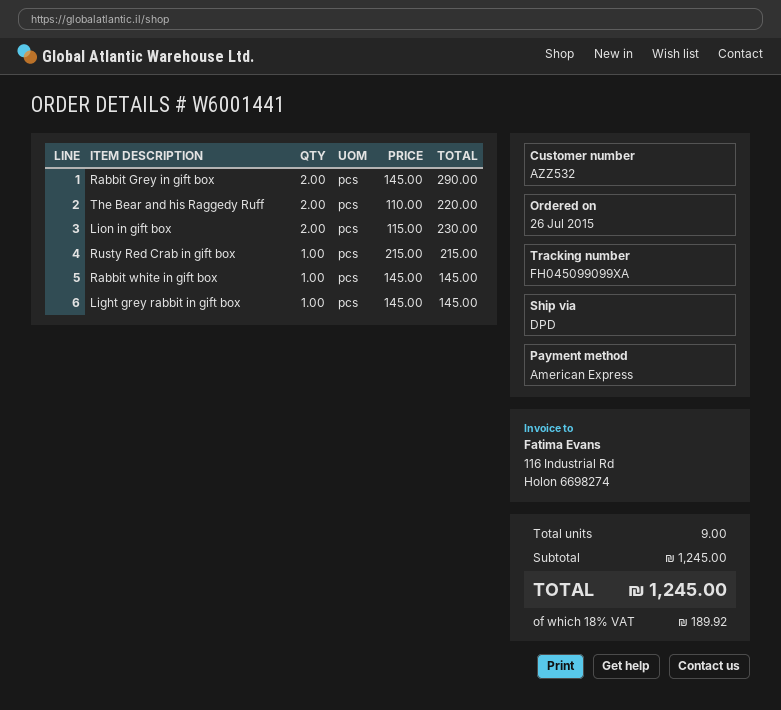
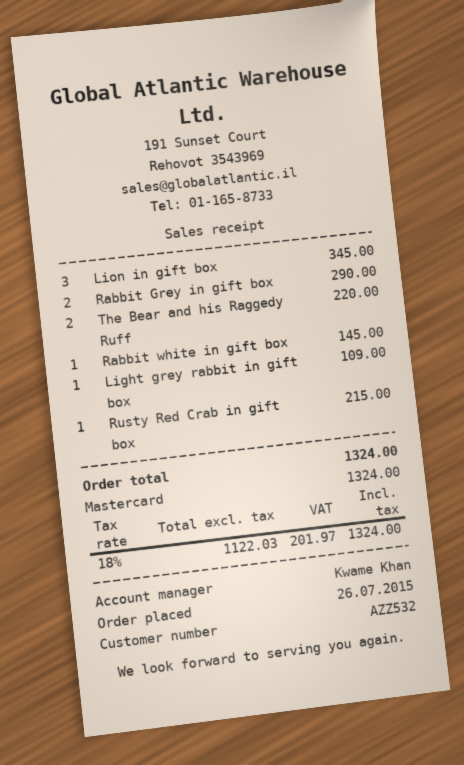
payment method: American Express -> Mastercard
Lion in gift box: 2 for 230.00 -> 3 for 345.00
Light grey rabbit in gift box: 1 for 145.00 -> 1 for 109.00
tax: 18% = 189.92 -> 18% = 201.97
total: 1245.00 -> 1324.00

